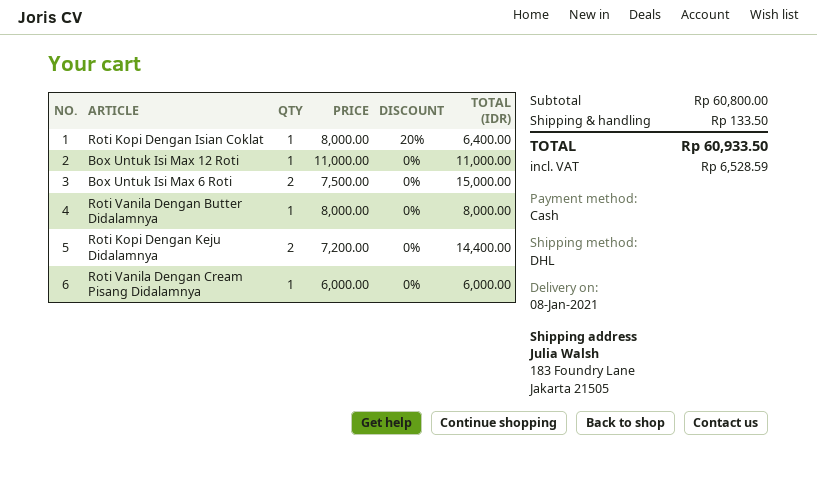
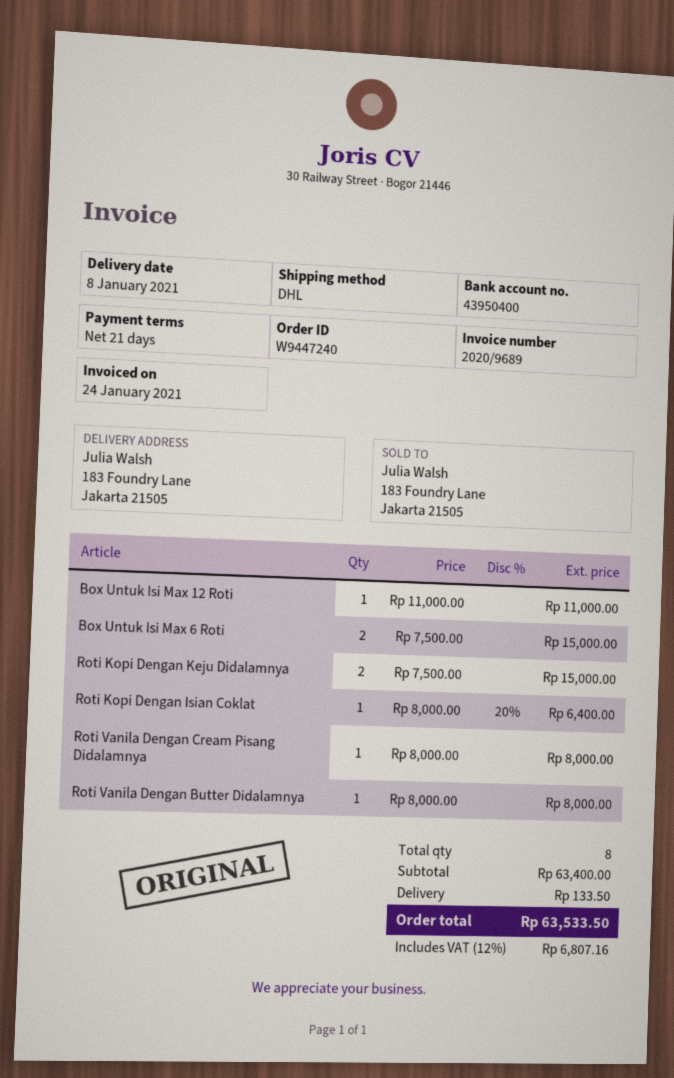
Roti Kopi Dengan Keju Didalamnya: 2 x 7200.00 = 14400.00 -> 2 x 7500.00 = 15000.00
Roti Vanila Dengan Cream Pisang Didalamnya: 1 x 6000.00 = 6000.00 -> 1 x 8000.00 = 8000.00
subtotal: 60800.00 -> 63400.00
tax: 6528.59 -> 6807.16
total: 60933.50 -> 63533.50

